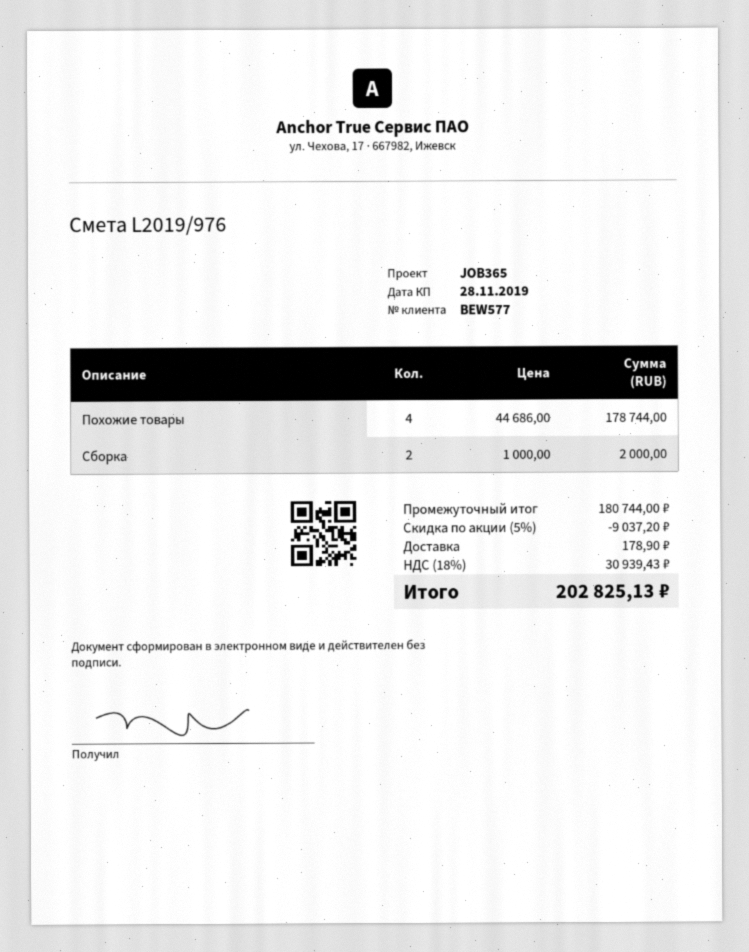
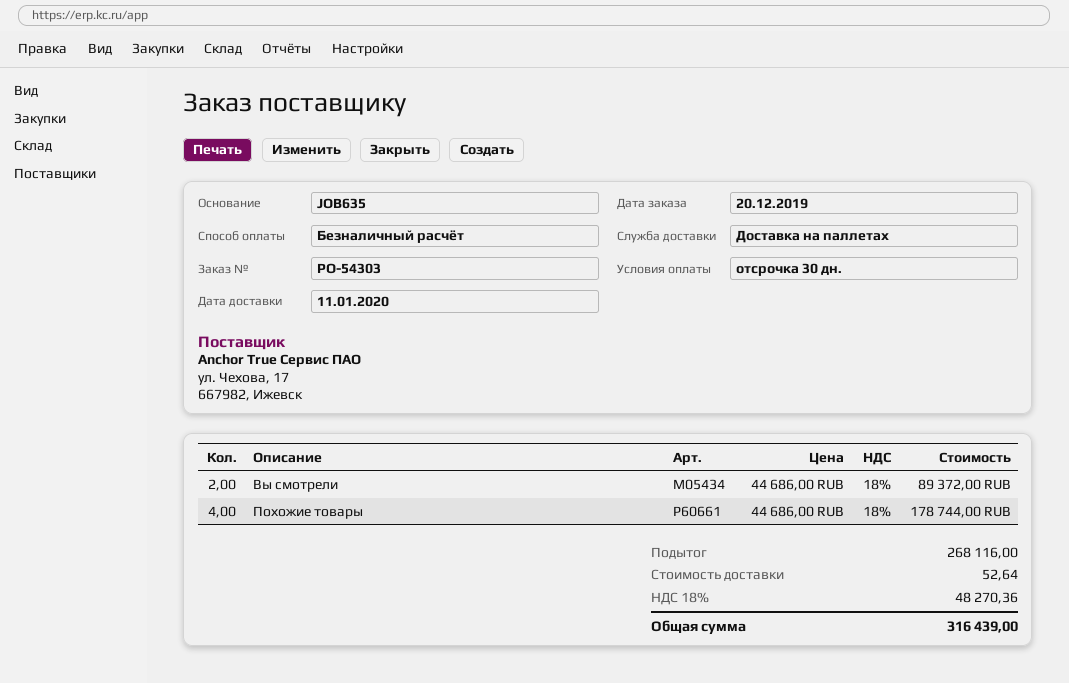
reference: JOB365 -> JOB635
Сборка: 2 x 1000.00 = 2000.00 -> none
Вы смотрели: none -> 2 x 44686.00 = 89372.00
subtotal: 180744.00 -> 268116.00
discount: 5% = 9037.20 -> none
shipping: 178.90 -> 52.64
tax: 18% = 30939.43 -> 18% = 48270.36
total: 202825.13 -> 316439.00

